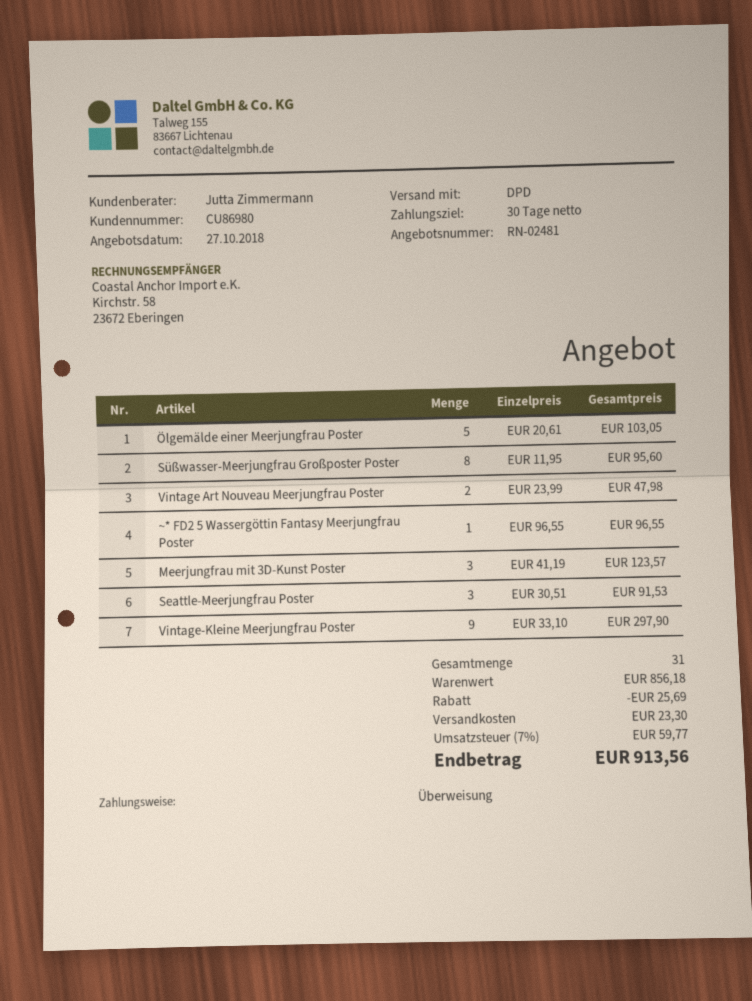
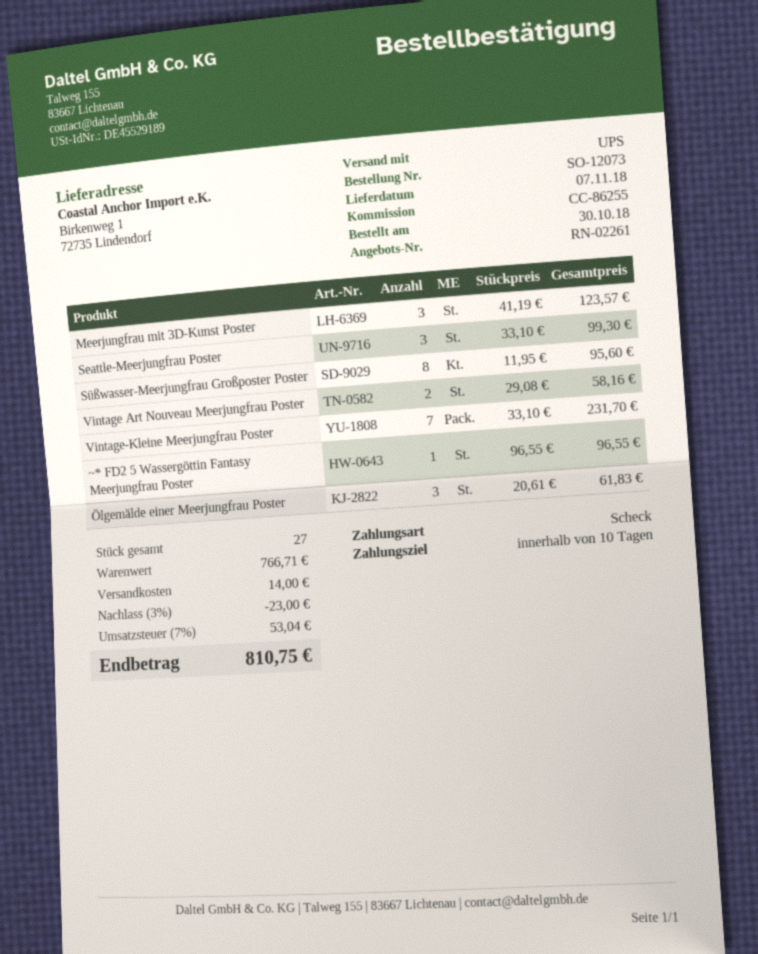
quote number: RN-02481 -> RN-02261
payment terms: 30 days -> 10 days
payment method: bank transfer -> cheque
shipping method: DPD -> UPS
Ölgemälde einer Meerjungfrau Poster: 5 x 20.61 = 103.05 -> 3 x 20.61 = 61.83
Vintage Art Nouveau Meerjungfrau Poster: 2 x 23.99 = 47.98 -> 2 x 29.08 = 58.16
Seattle-Meerjungfrau Poster: 3 x 30.51 = 91.53 -> 3 x 33.10 = 99.30
Vintage-Kleine Meerjungfrau Poster: 9 x 33.10 = 297.90 -> 7 x 33.10 = 231.70
total quantity: 31 -> 27
subtotal: 856.18 -> 766.71
discount: 25.69 -> 23.00
shipping: 23.30 -> 14.00
tax: 7% = 59.77 -> 7% = 53.04
total: 913.56 -> 810.75

